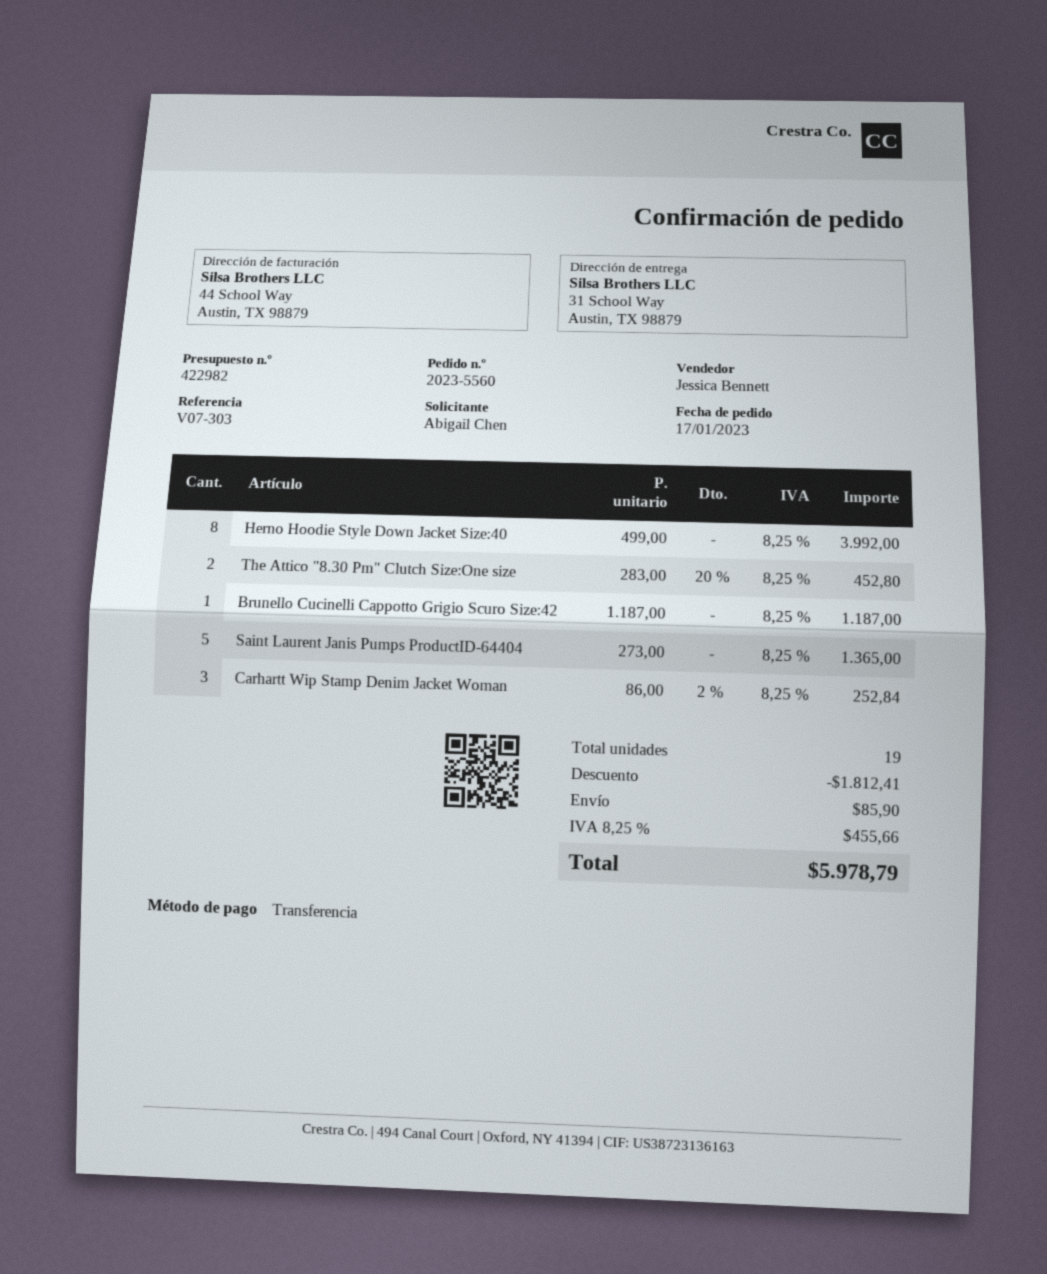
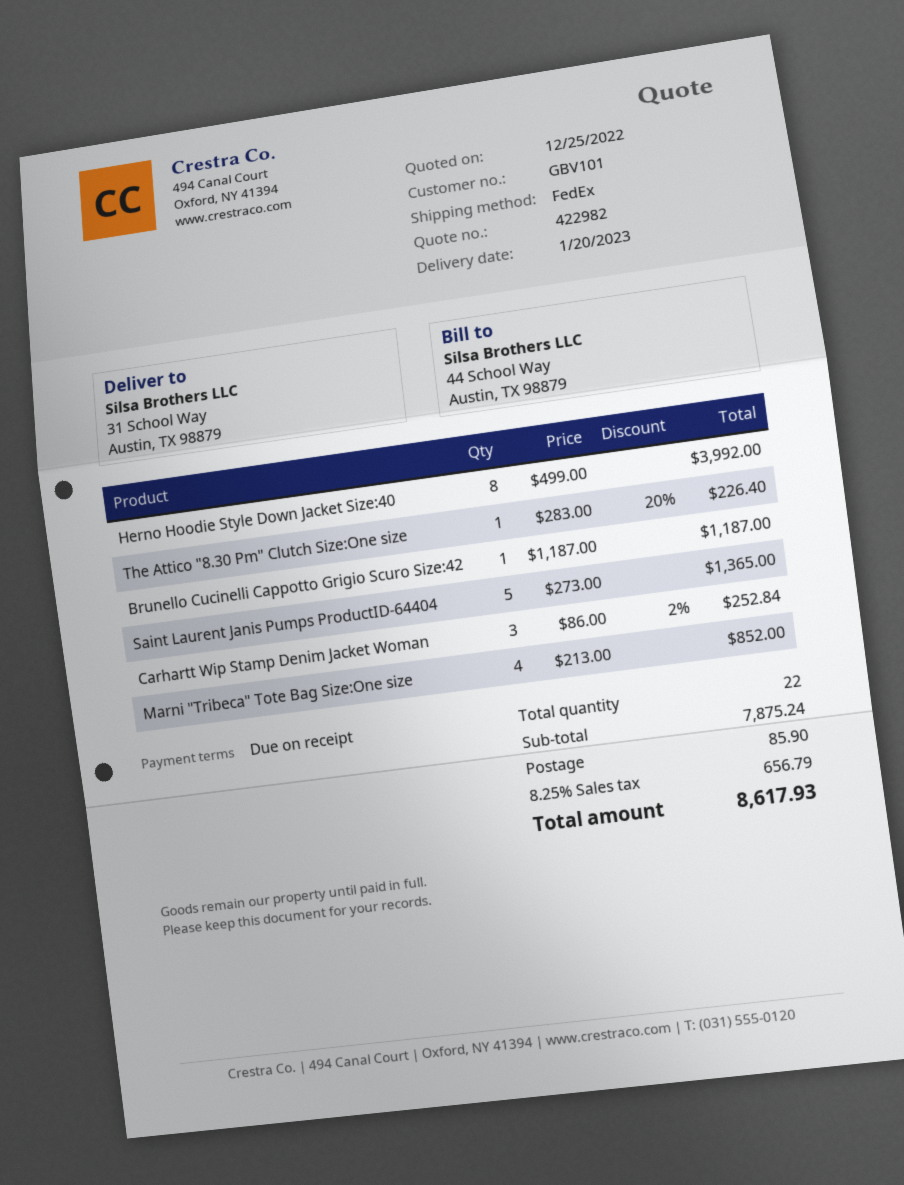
The Attico "8.30 Pm" Clutch Size:One size: 2 x 283.00 - 20% = 452.80 -> 1 x 283.00 - 20% = 226.40
Marni "Tribeca" Tote Bag Size:One size: none -> 4 x 213.00 = 852.00
total quantity: 19 -> 22
discount: 1812.41 -> none
tax: 8.25% = 455.66 -> 8.25% = 656.79
total: 5978.79 -> 8617.93

